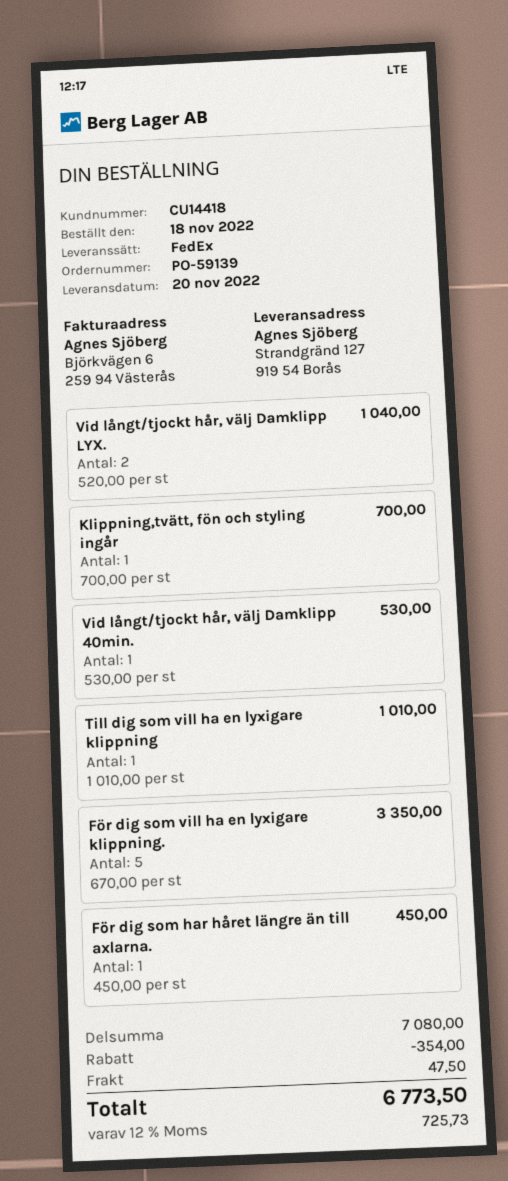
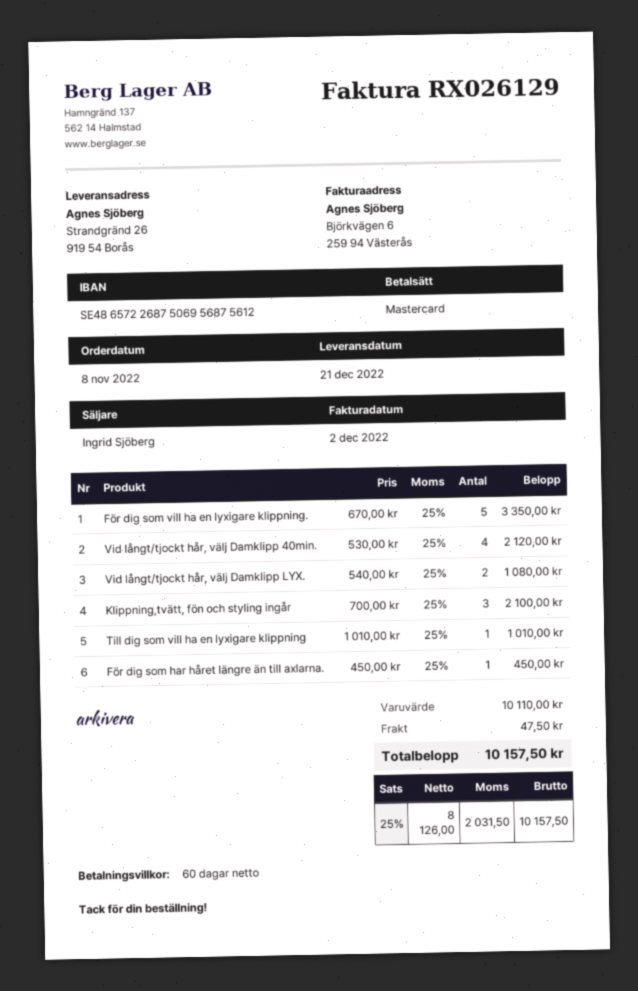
order date: 2022-11-18 -> 2022-11-08
delivery date: 2022-11-20 -> 2022-12-21
ship to: Strandgränd 127, 919 54 Borås -> Strandgränd 26, 919 54 Borås
Vid långt/tjockt hår, välj Damklipp LYX.: 2 x 520.00 = 1040.00 -> 2 x 540.00 = 1080.00
Klippning,tvätt, fön och styling ingår: 1 x 700.00 = 700.00 -> 3 x 700.00 = 2100.00
Vid långt/tjockt hår, välj Damklipp 40min.: 1 x 530.00 = 530.00 -> 4 x 530.00 = 2120.00
subtotal: 7080.00 -> 10110.00
discount: 354.00 -> none
tax: 12% = 725.73 -> 25% = 2031.50
total: 6773.50 -> 10157.50

